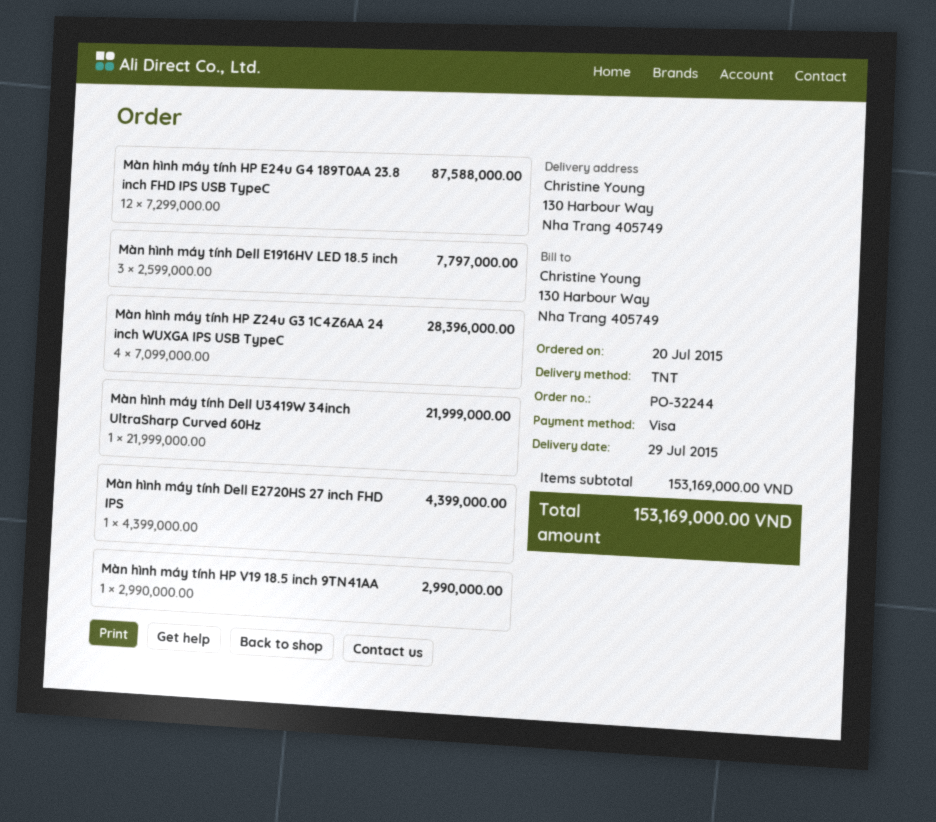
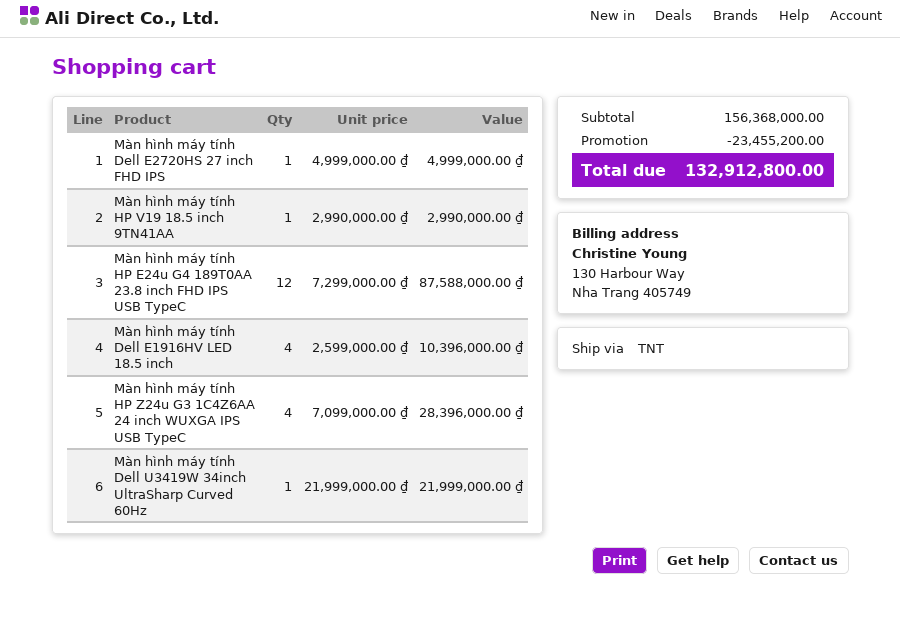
Màn hình máy tính Dell E1916HV LED 18.5 inch: 3 x 2599000.00 = 7797000.00 -> 4 x 2599000.00 = 10396000.00
Màn hình máy tính Dell E2720HS 27 inch FHD IPS: 1 x 4399000.00 = 4399000.00 -> 1 x 4999000.00 = 4999000.00
subtotal: 153169000.00 -> 156368000.00
discount: none -> 23455200.00
total: 153169000.00 -> 132912800.00

